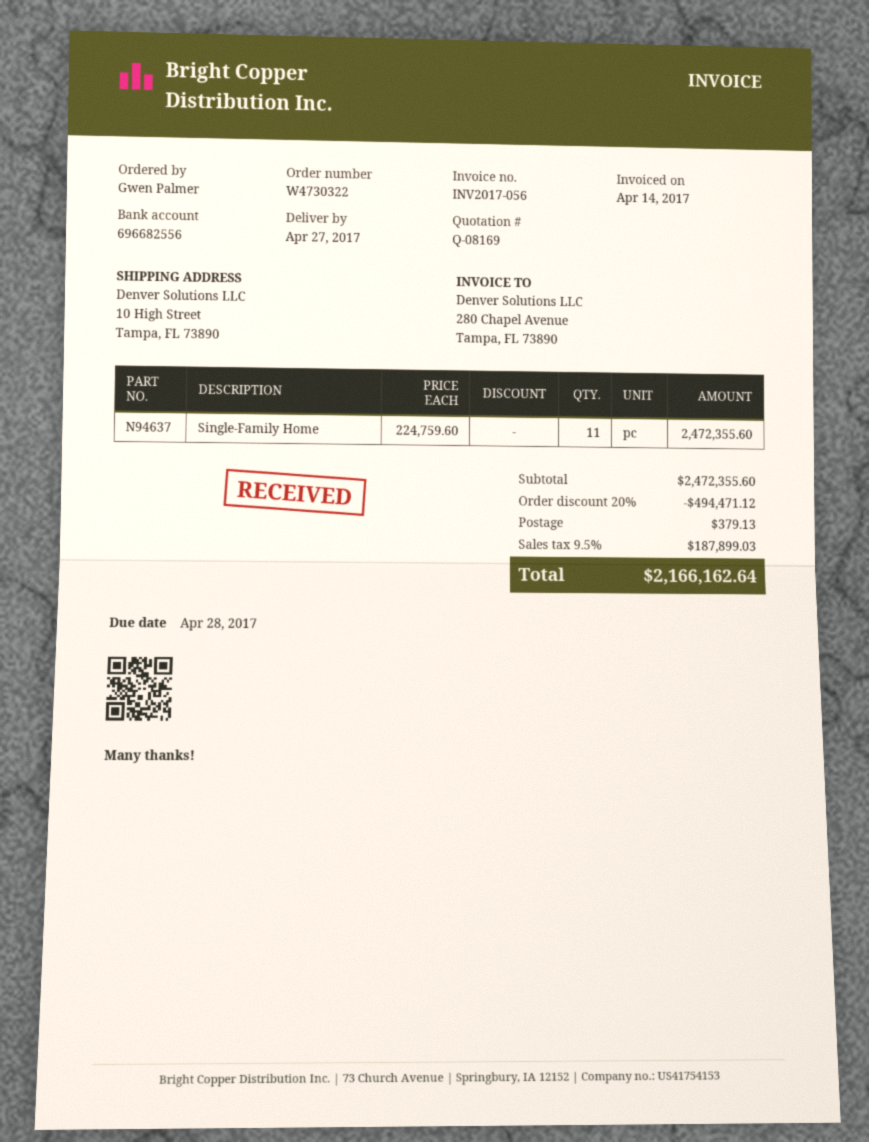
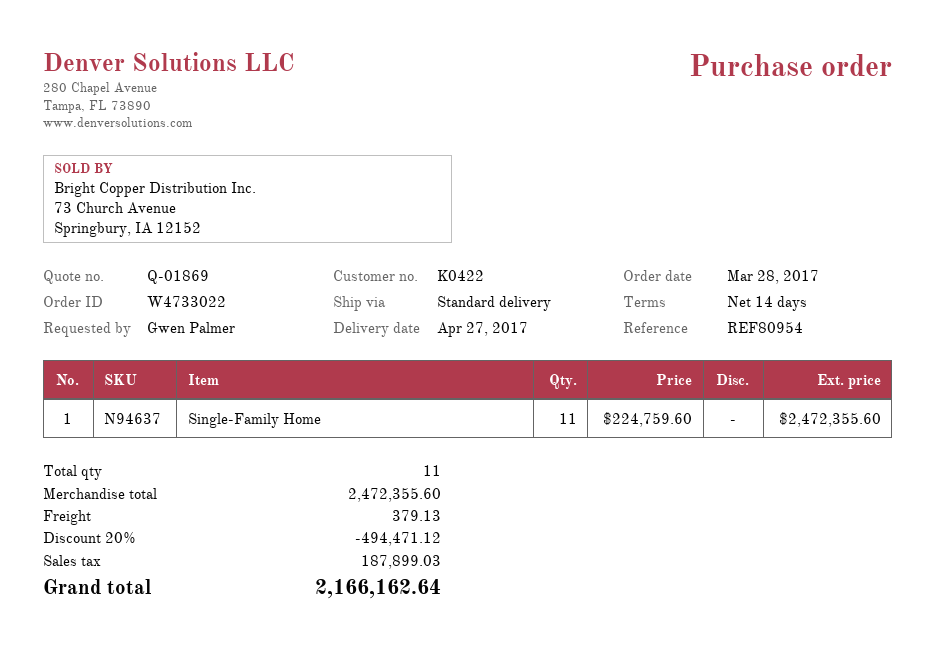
quote number: Q-08169 -> Q-01869
order number: W4730322 -> W4733022

